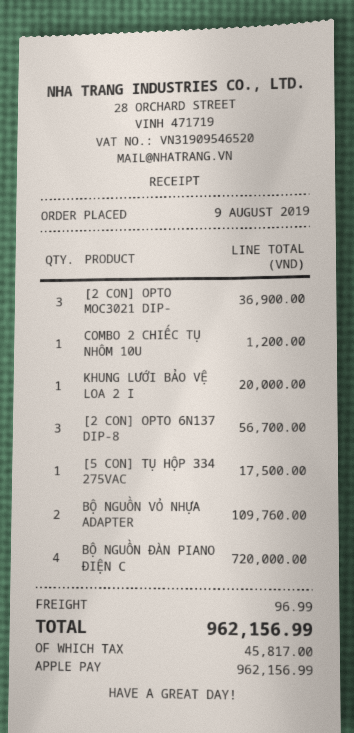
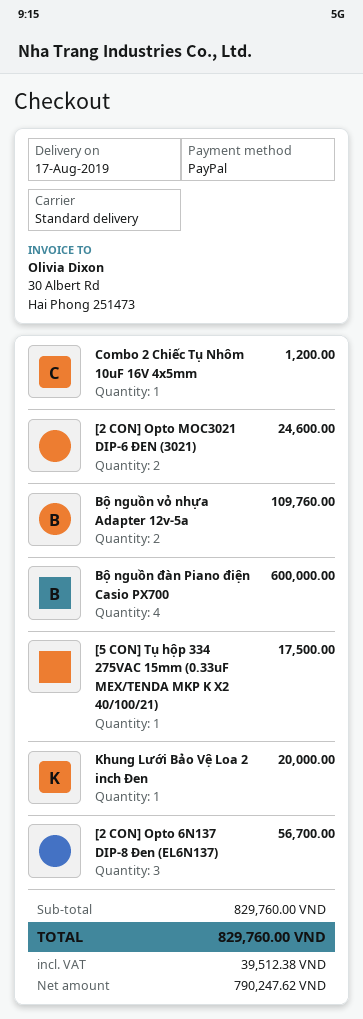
payment method: Apple Pay -> PayPal
[2 CON] OPTO MOC3021 DIP-: 3 for 36900.00 -> 2 for 24600.00
BỘ NGUỒN ĐÀN PIANO ĐIỆN C: 4 for 720000.00 -> 4 for 600000.00
shipping: 96.99 -> none
tax: 45817.00 -> 39512.38
total: 962156.99 -> 829760.00

